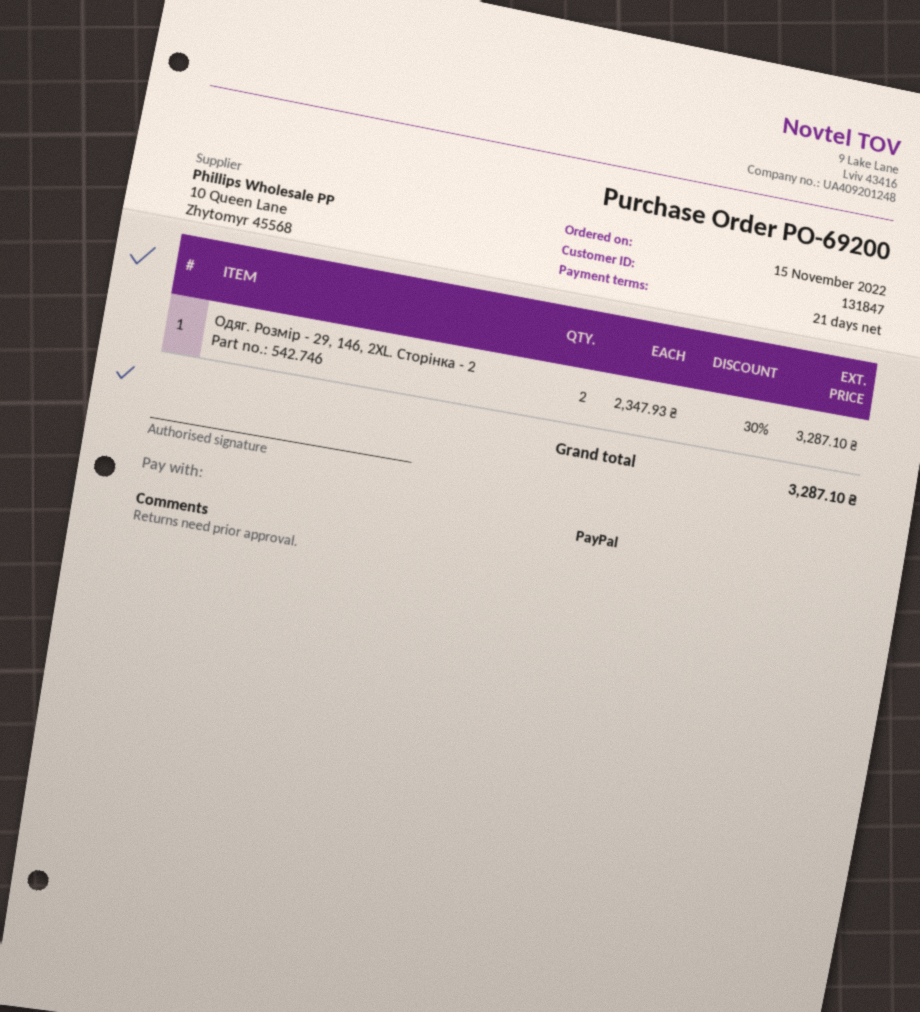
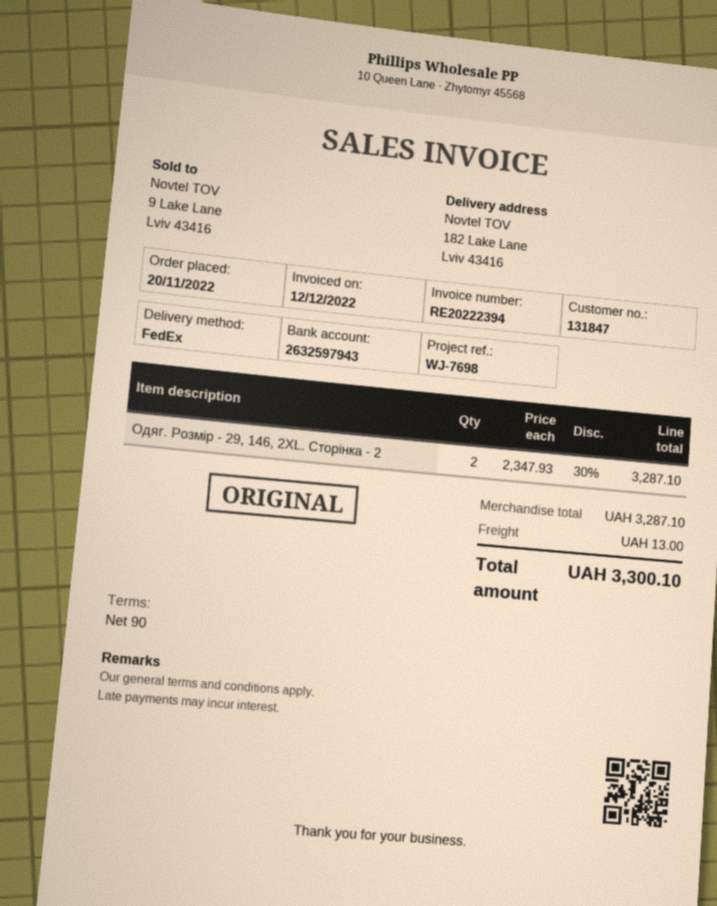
order date: 2022-11-15 -> 2022-11-20
payment terms: 21 days -> 90 days
shipping: none -> 13.00
total: 3287.10 -> 3300.10

